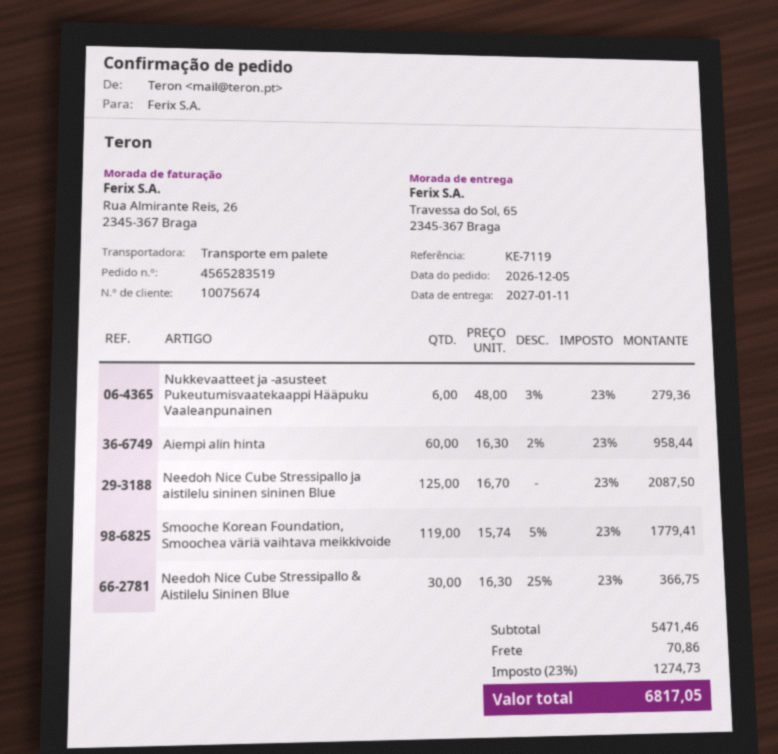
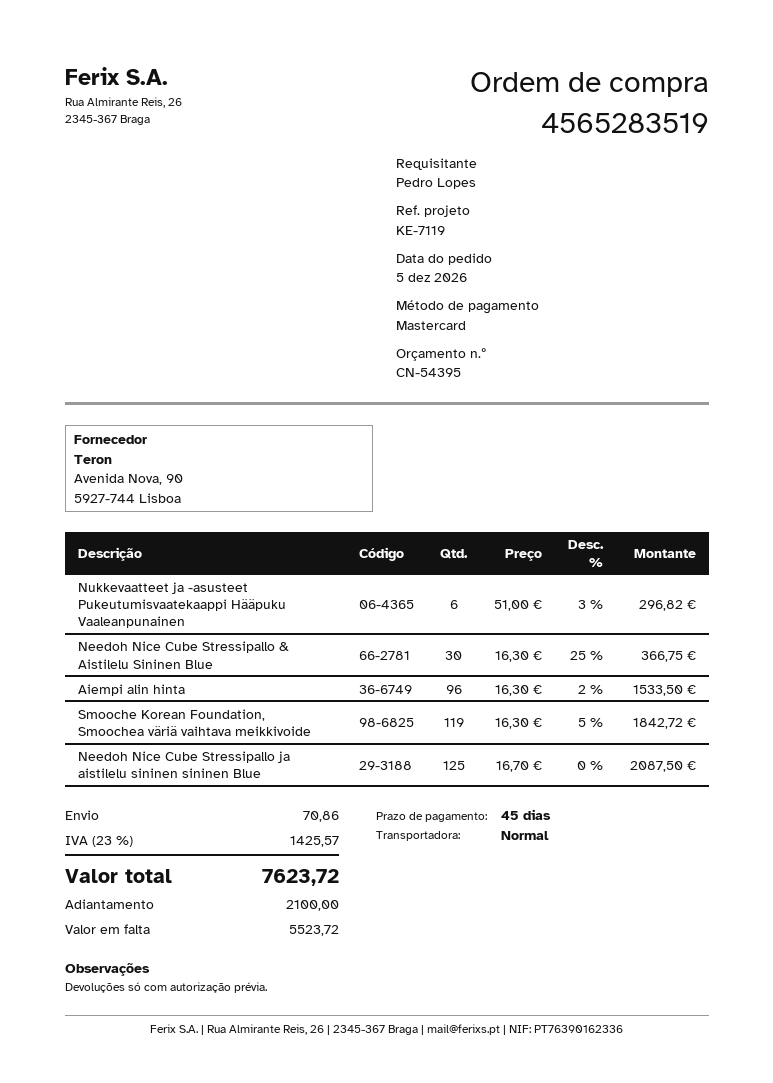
shipping method: pallet freight -> standard
Nukkevaatteet ja -asusteet Pukeutumisvaatekaappi Hääpuku Vaaleanpunainen: 6 x 48.00 - 3% = 279.36 -> 6 x 51.00 - 3% = 296.82
Aiempi alin hinta: 60 x 16.30 - 2% = 958.44 -> 96 x 16.30 - 2% = 1533.50
Smooche Korean Foundation, Smoochea väriä vaihtava meikkivoide: 119 x 15.74 - 5% = 1779.41 -> 119 x 16.30 - 5% = 1842.72
tax: 23% = 1274.73 -> 23% = 1425.57
total: 6817.05 -> 7623.72

